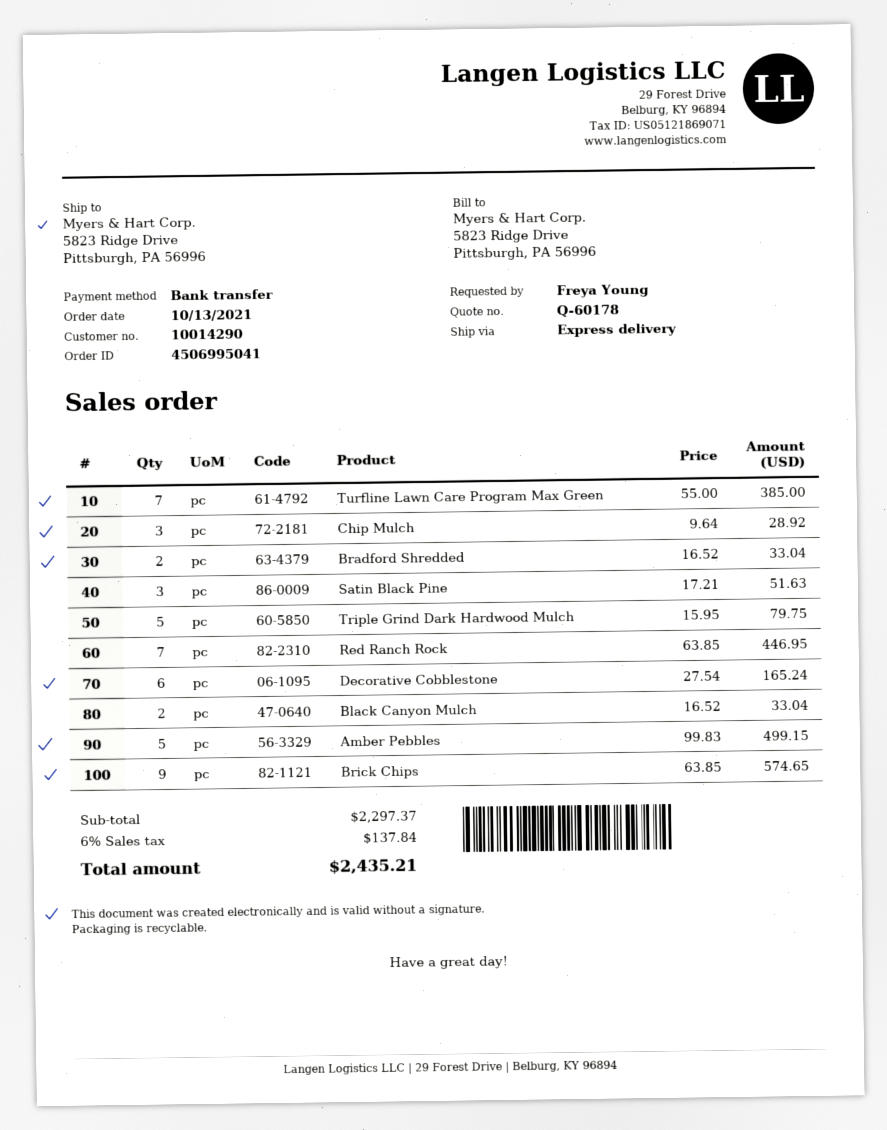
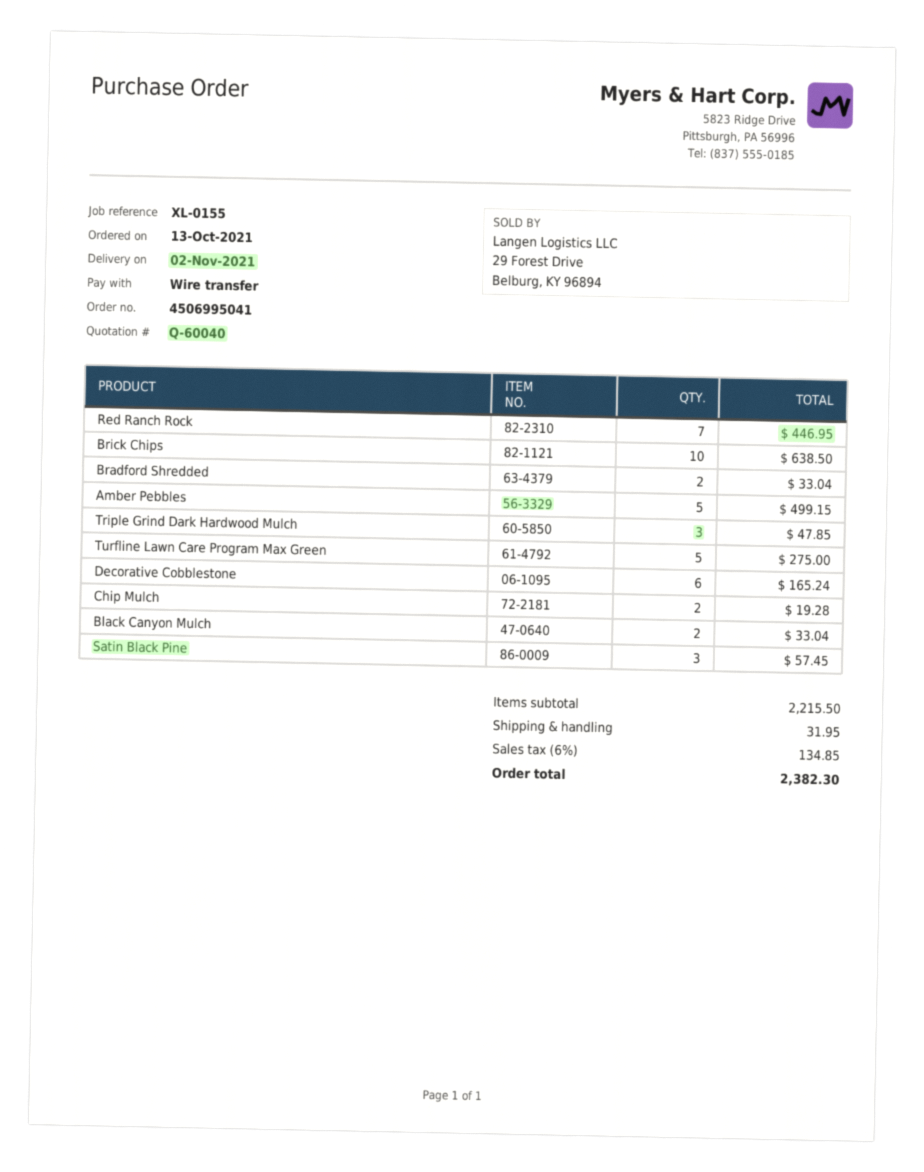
quote number: Q-60178 -> Q-60040
Turfline Lawn Care Program Max Green: 7 for 385.00 -> 5 for 275.00
Chip Mulch: 3 for 28.92 -> 2 for 19.28
Satin Black Pine: 3 for 51.63 -> 3 for 57.45
Triple Grind Dark Hardwood Mulch: 5 for 79.75 -> 3 for 47.85
Brick Chips: 9 for 574.65 -> 10 for 638.50
subtotal: 2297.37 -> 2215.50
shipping: none -> 31.95
tax: 6% = 137.84 -> 6% = 134.85
total: 2435.21 -> 2382.30

